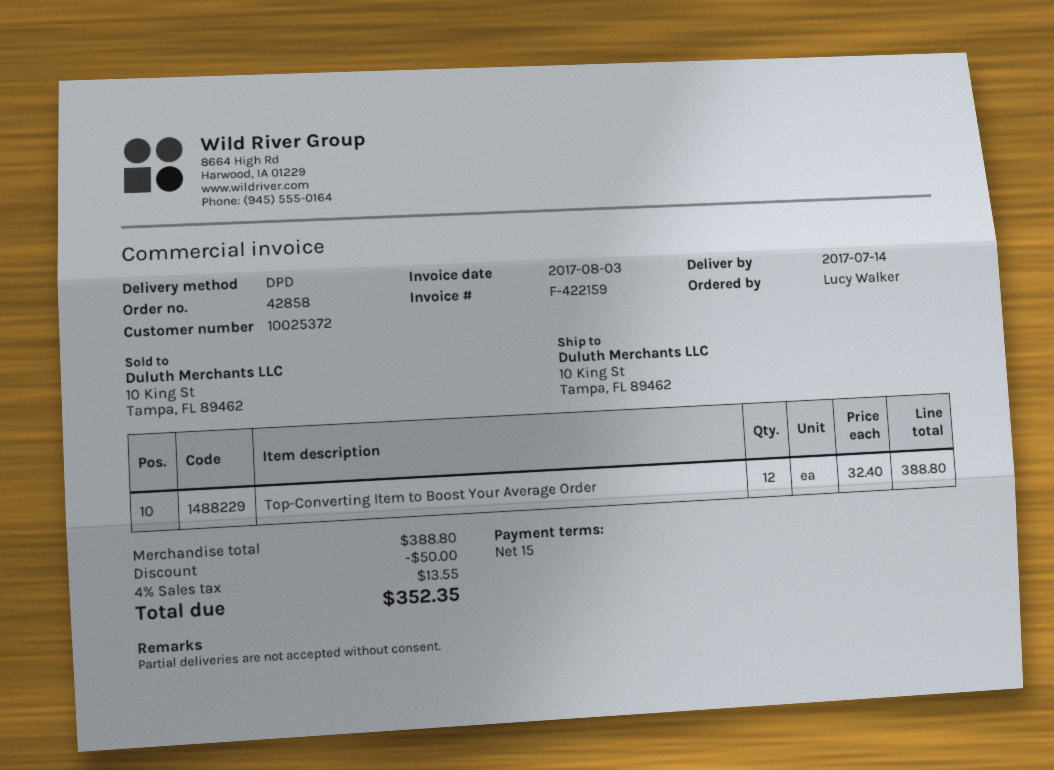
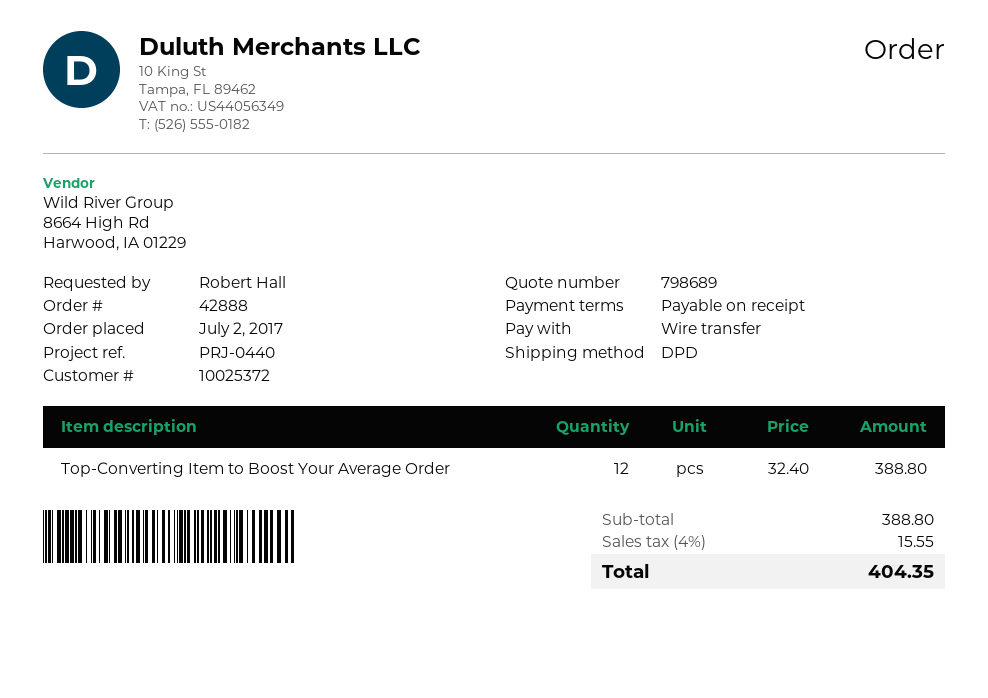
order number: 42858 -> 42888
payment terms: 15 days -> on receipt
ordered by: Lucy Walker -> Robert Hall
discount: 50.00 -> none
tax: 4% = 13.55 -> 4% = 15.55
total: 352.35 -> 404.35

